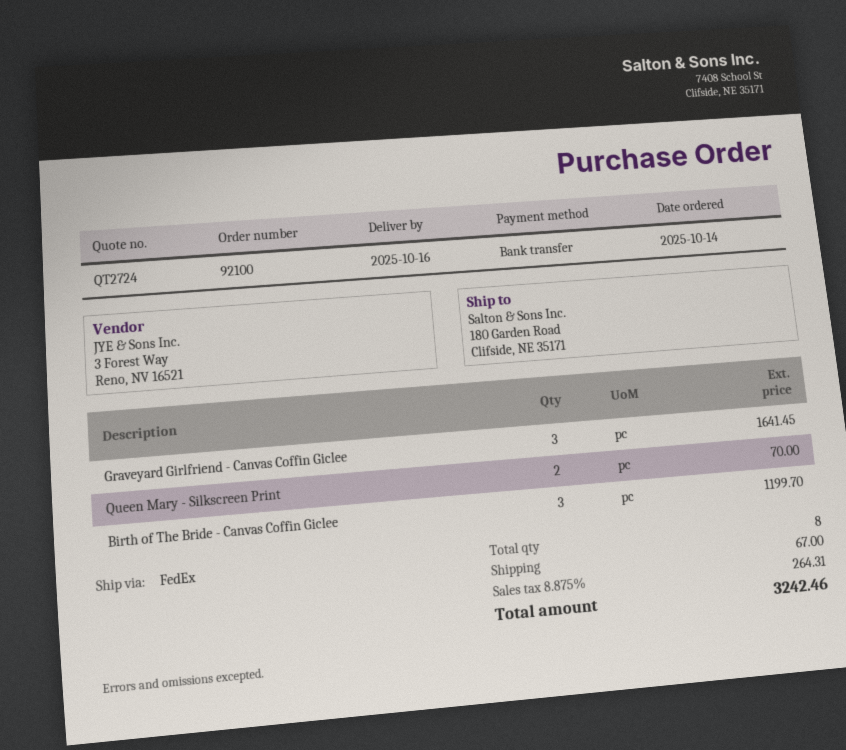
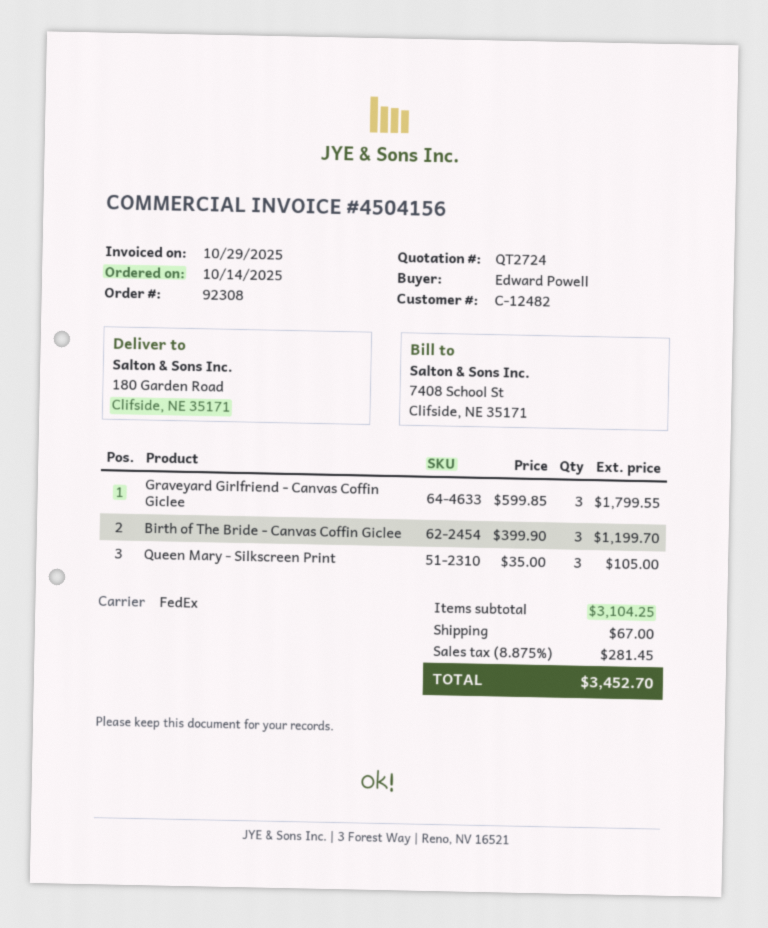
order number: 92100 -> 92308
Graveyard Girlfriend - Canvas Coffin Giclee: 3 for 1641.45 -> 3 for 1799.55
Queen Mary - Silkscreen Print: 2 for 70.00 -> 3 for 105.00
tax: 8.875% = 264.31 -> 8.875% = 281.45
total: 3242.46 -> 3452.70

